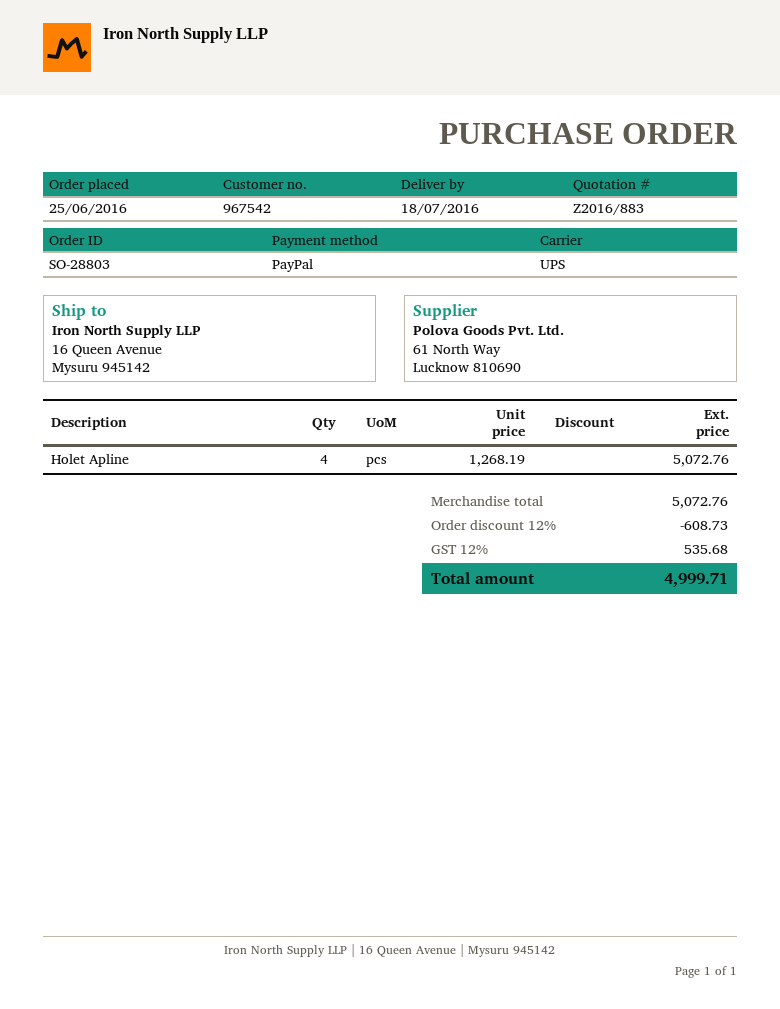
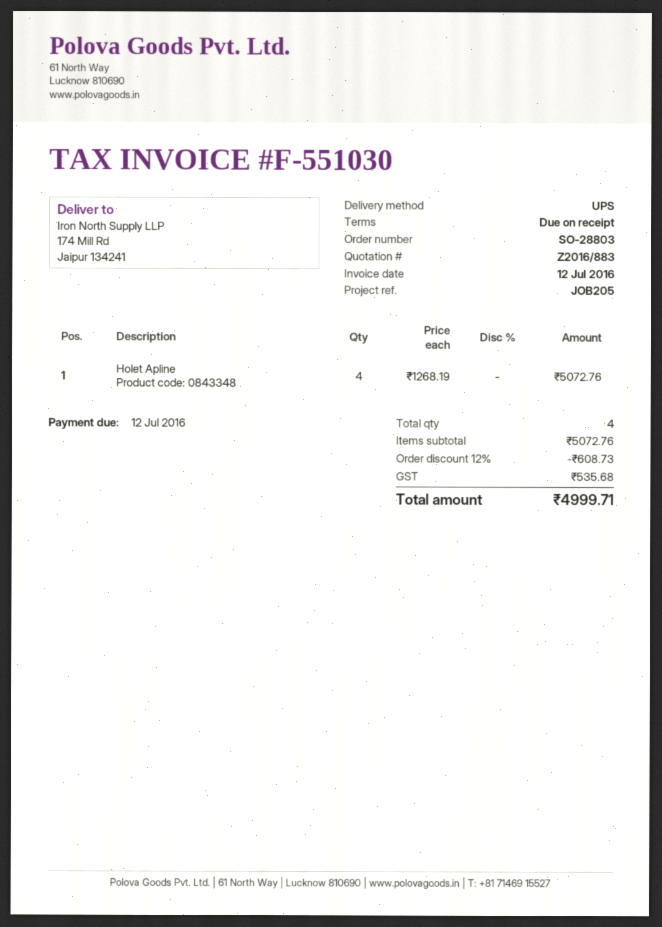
ship to: 16 Queen Avenue, Mysuru 945142 -> 174 Mill Rd, Jaipur 134241

